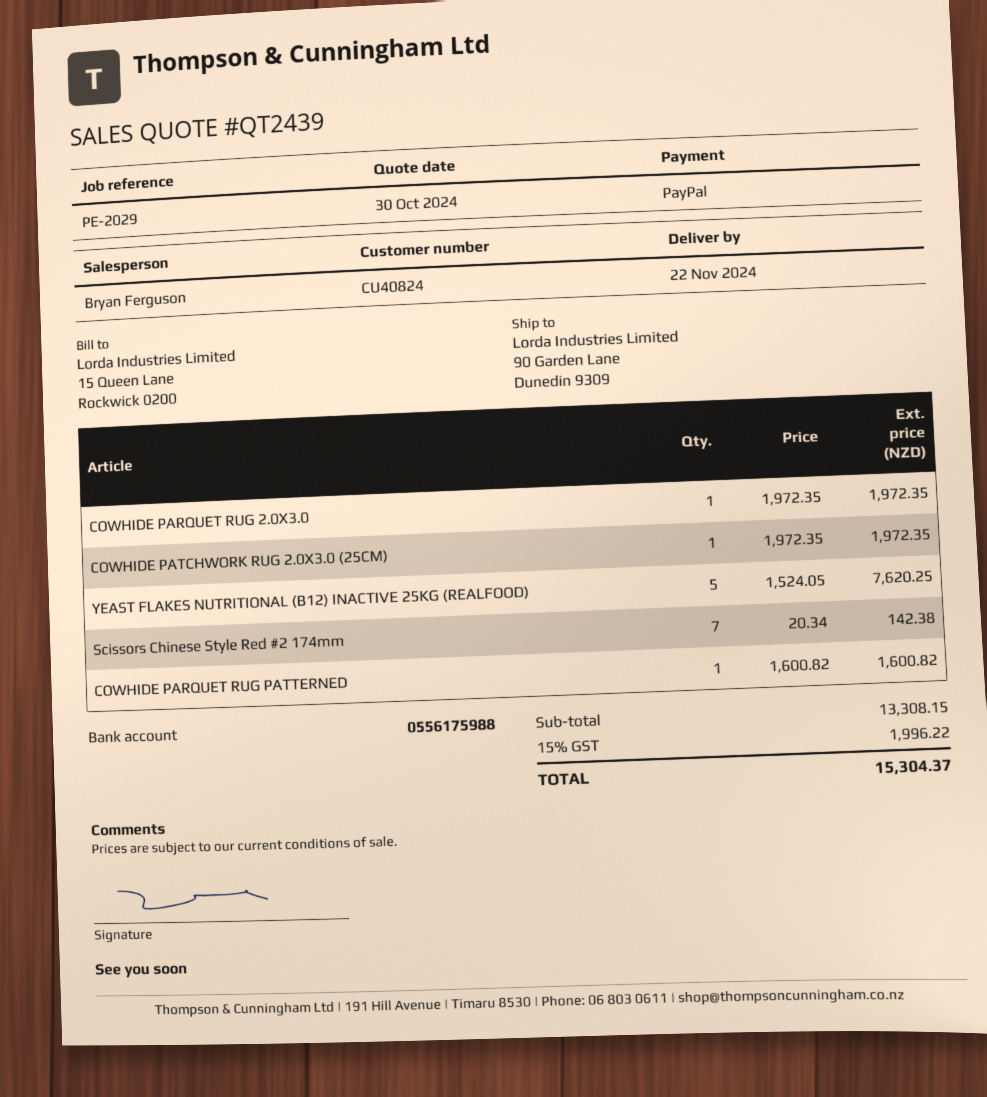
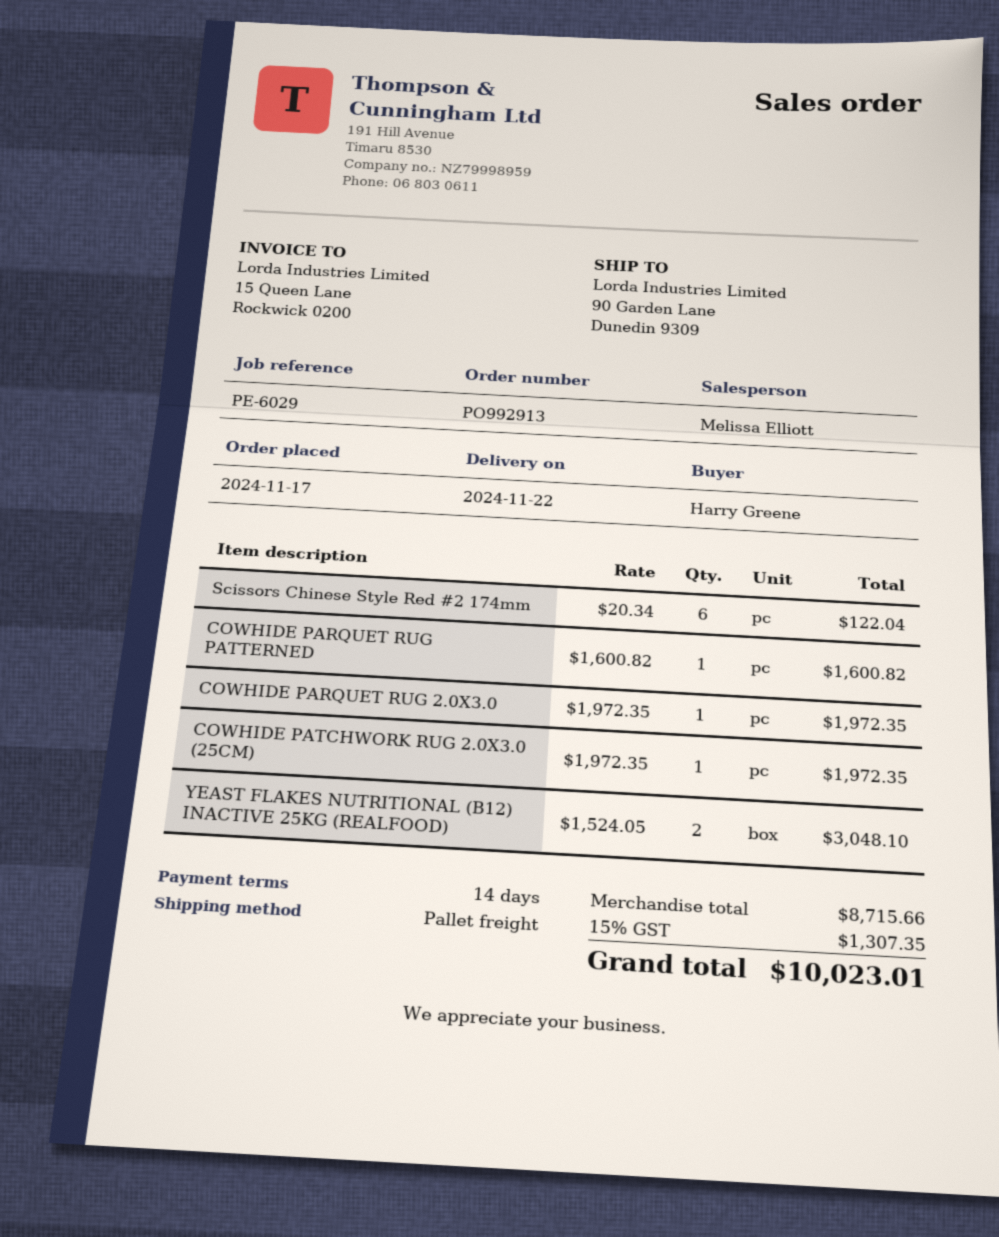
reference: PE-2029 -> PE-6029
sales rep: Bryan Ferguson -> Melissa Elliott
YEAST FLAKES NUTRITIONAL (B12) INACTIVE 25KG (REALFOOD): 5 x 1524.05 = 7620.25 -> 2 x 1524.05 = 3048.10
Scissors Chinese Style Red #2 174mm: 7 x 20.34 = 142.38 -> 6 x 20.34 = 122.04
subtotal: 13308.15 -> 8715.66
tax: 15% = 1996.22 -> 15% = 1307.35
total: 15304.37 -> 10023.01

